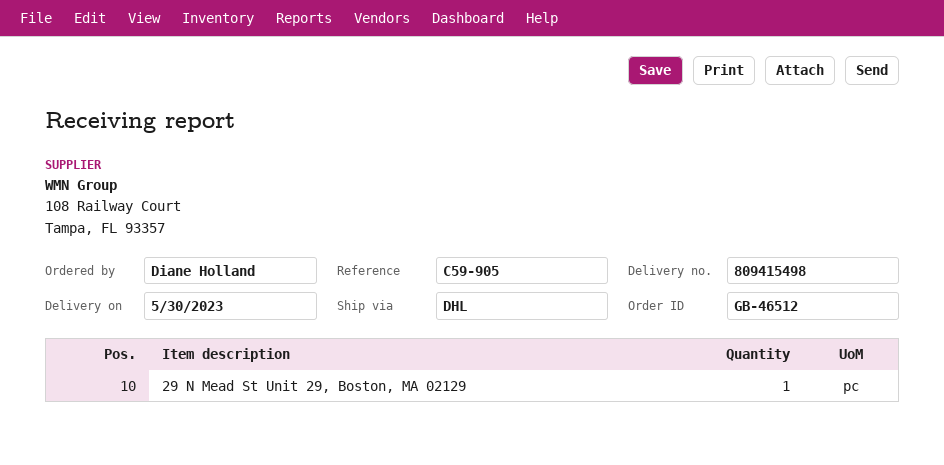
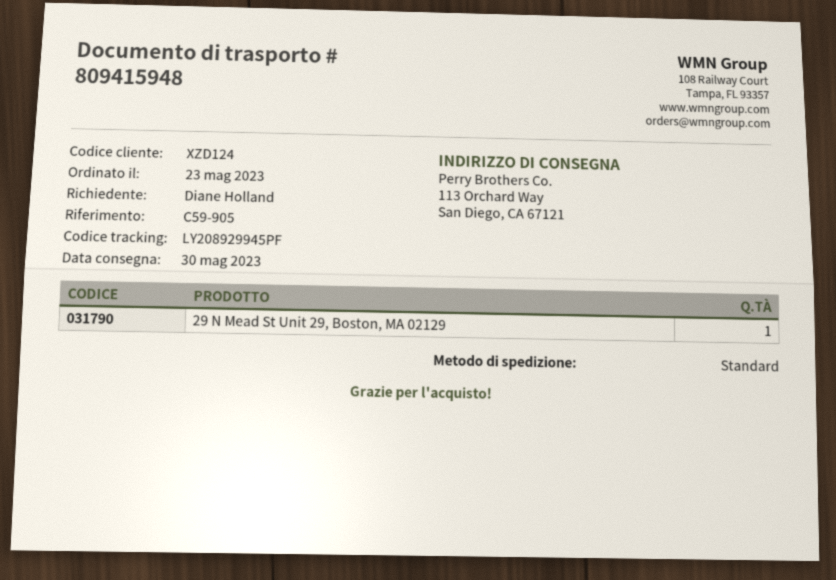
delivery note number: 809415498 -> 809415948
shipping method: DHL -> standard

